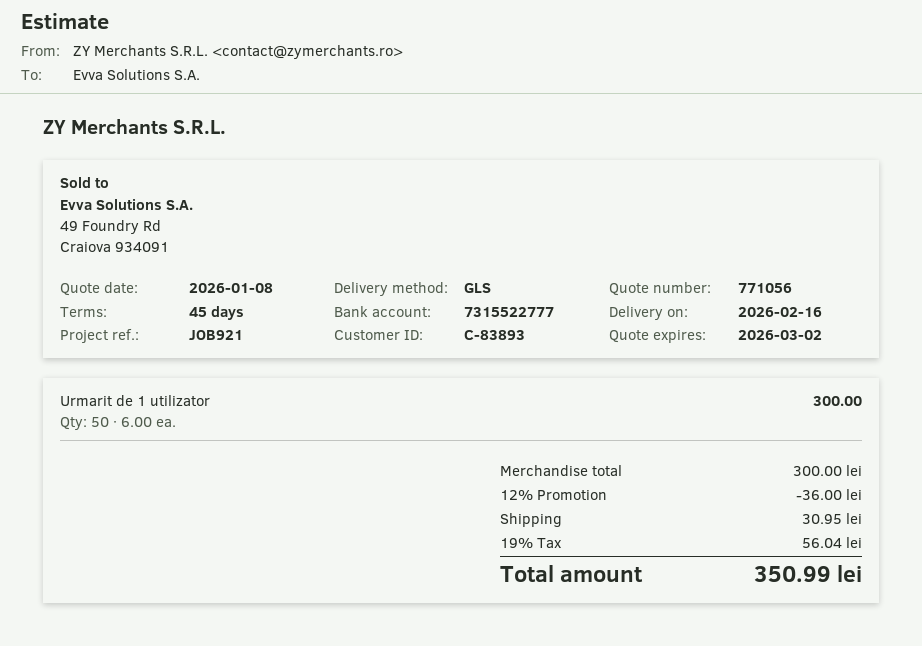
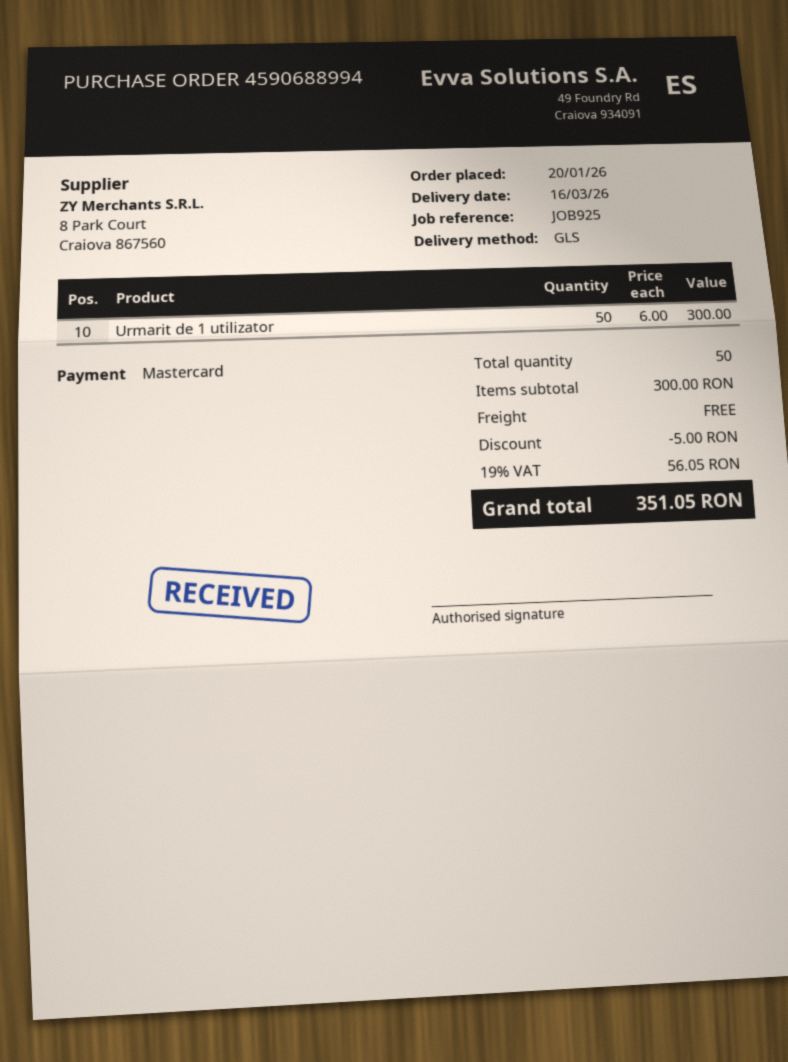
delivery date: 2026-02-16 -> 2026-03-16
reference: JOB921 -> JOB925
discount: 36.00 -> 5.00
shipping: 30.95 -> 0.00
tax: 19% = 56.04 -> 19% = 56.05
total: 350.99 -> 351.05

